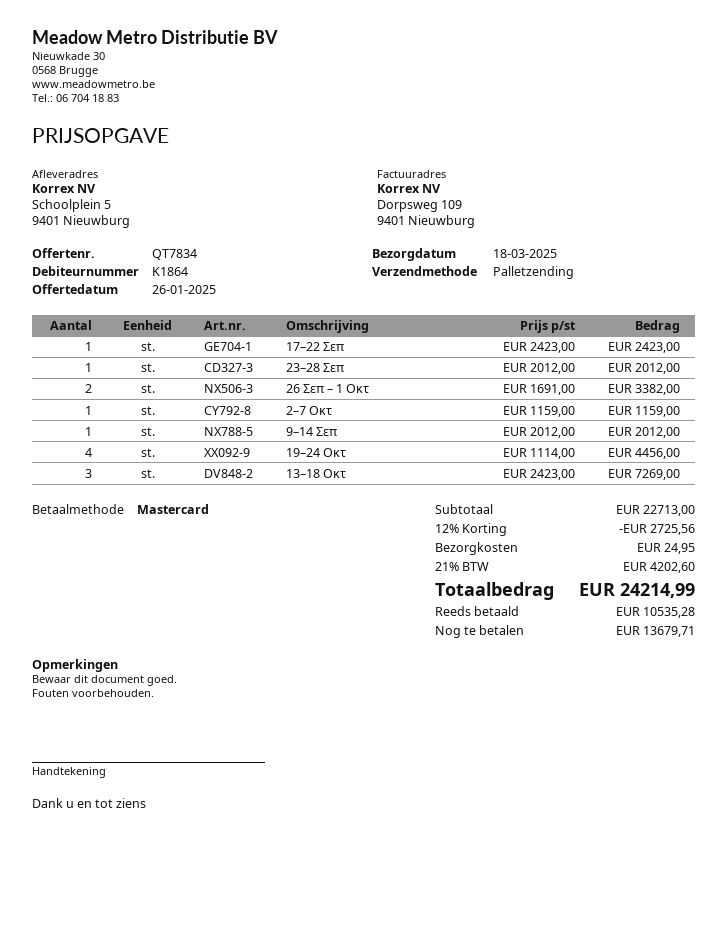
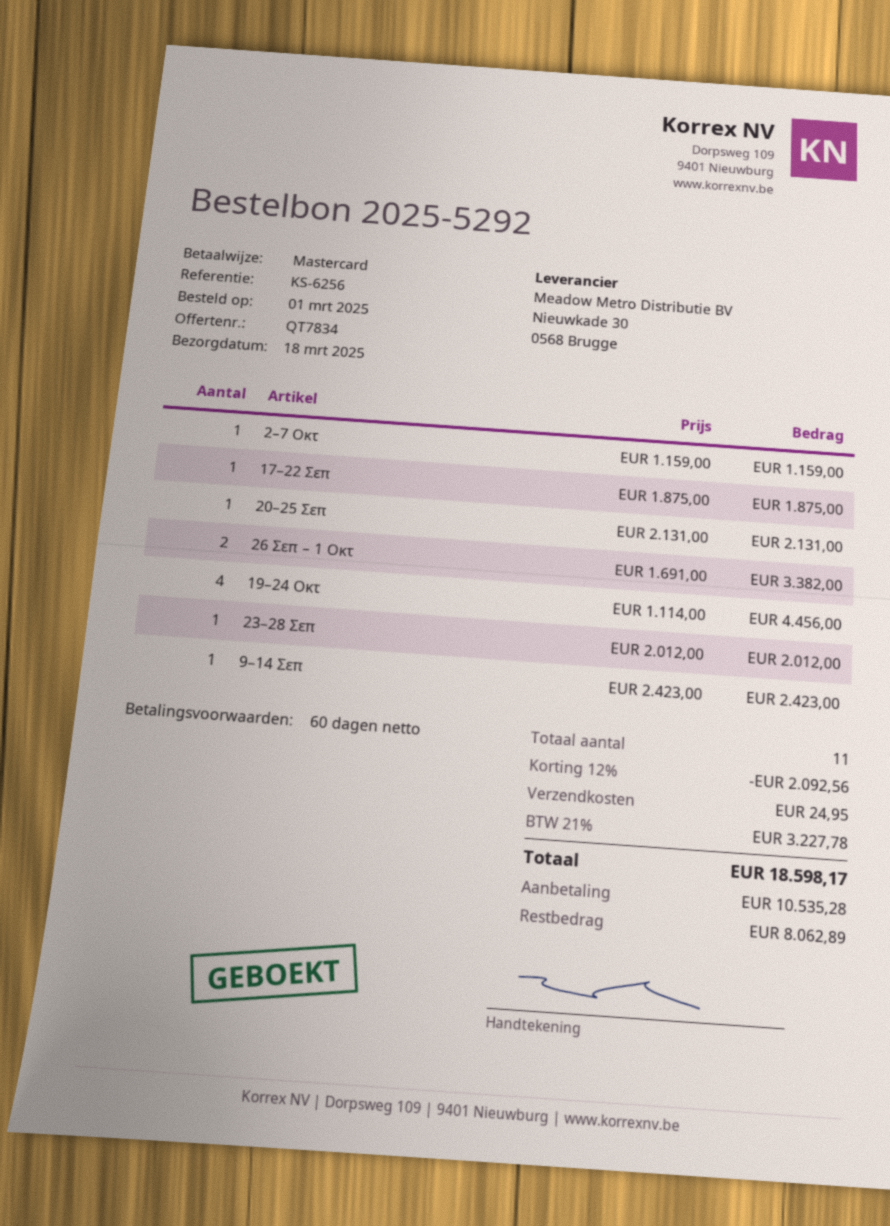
17–22 Σεπ: 1 x 2423.00 = 2423.00 -> 1 x 1875.00 = 1875.00
9–14 Σεπ: 1 x 2012.00 = 2012.00 -> 1 x 2423.00 = 2423.00
13–18 Οκτ: 3 x 2423.00 = 7269.00 -> none
20–25 Σεπ: none -> 1 x 2131.00 = 2131.00
discount: 12% = 2725.56 -> 12% = 2092.56
tax: 21% = 4202.60 -> 21% = 3227.78
total: 24214.99 -> 18598.17
balance: 13679.71 -> 8062.89

